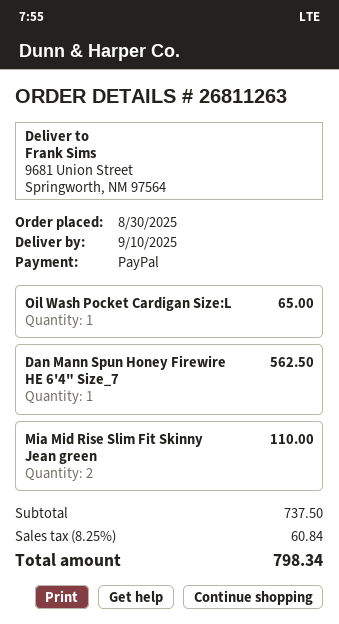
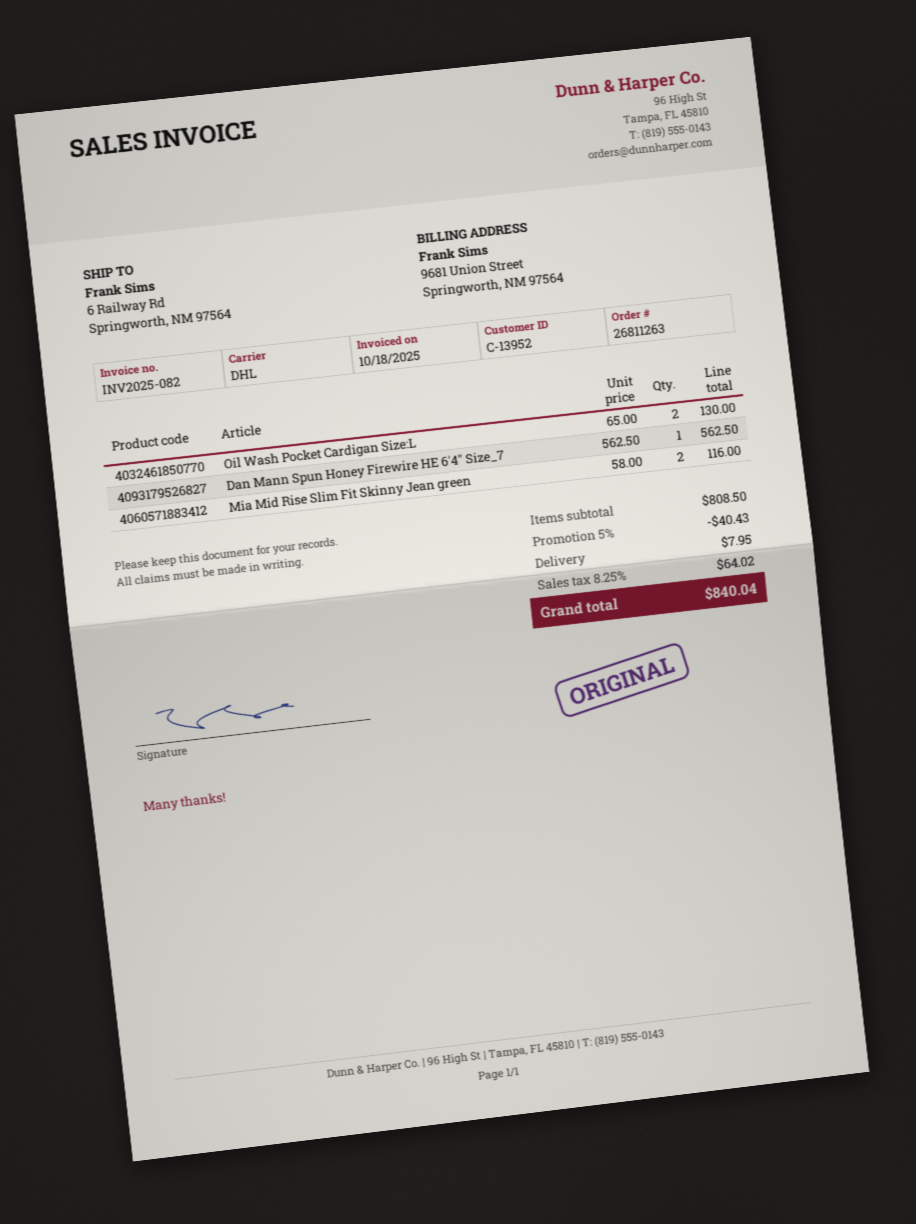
ship to: 9681 Union Street, Springworth, NM 97564 -> 6 Railway Rd, Springworth, NM 97564
Oil Wash Pocket Cardigan Size:L: 1 for 65.00 -> 2 for 130.00
Mia Mid Rise Slim Fit Skinny Jean green: 2 for 110.00 -> 2 for 116.00
subtotal: 737.50 -> 808.50
discount: none -> 5% = 40.43
shipping: none -> 7.95
tax: 8.25% = 60.84 -> 8.25% = 64.02
total: 798.34 -> 840.04

